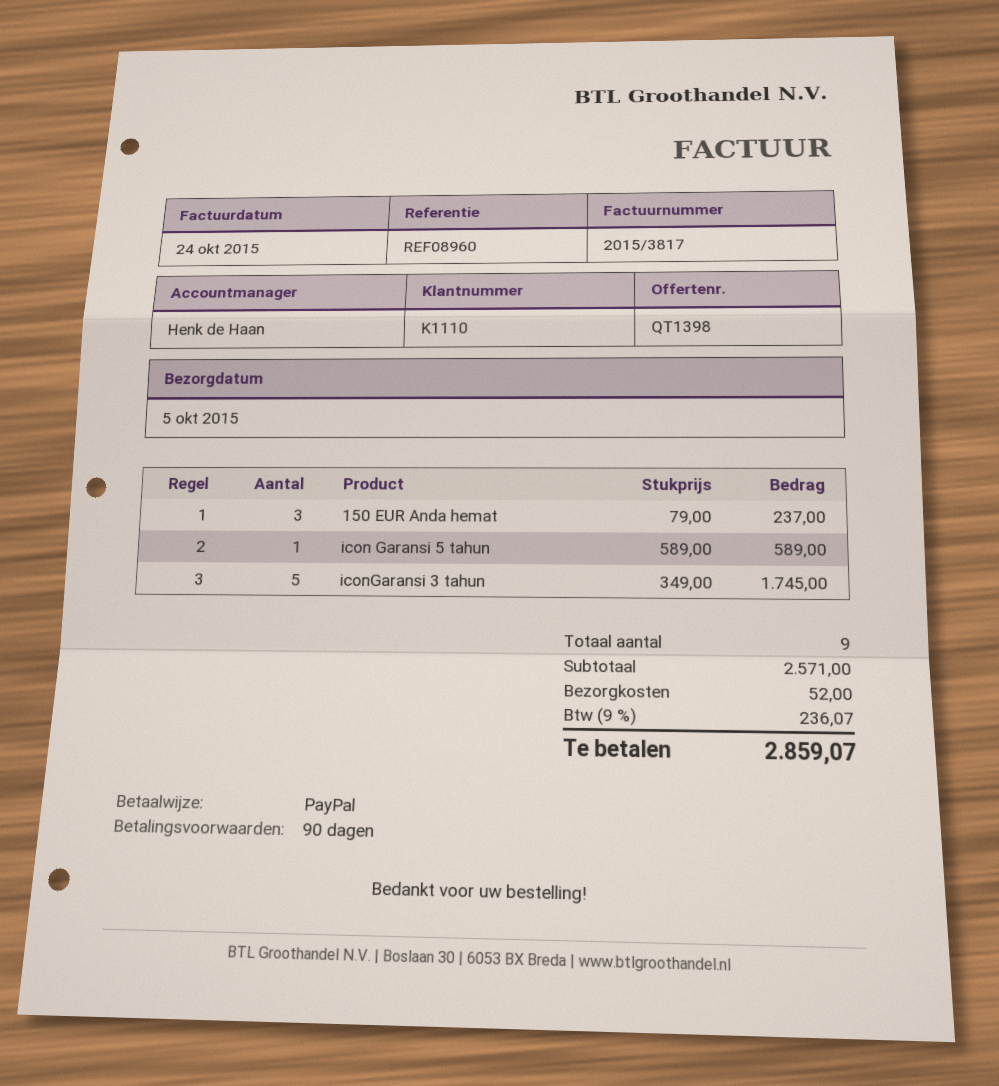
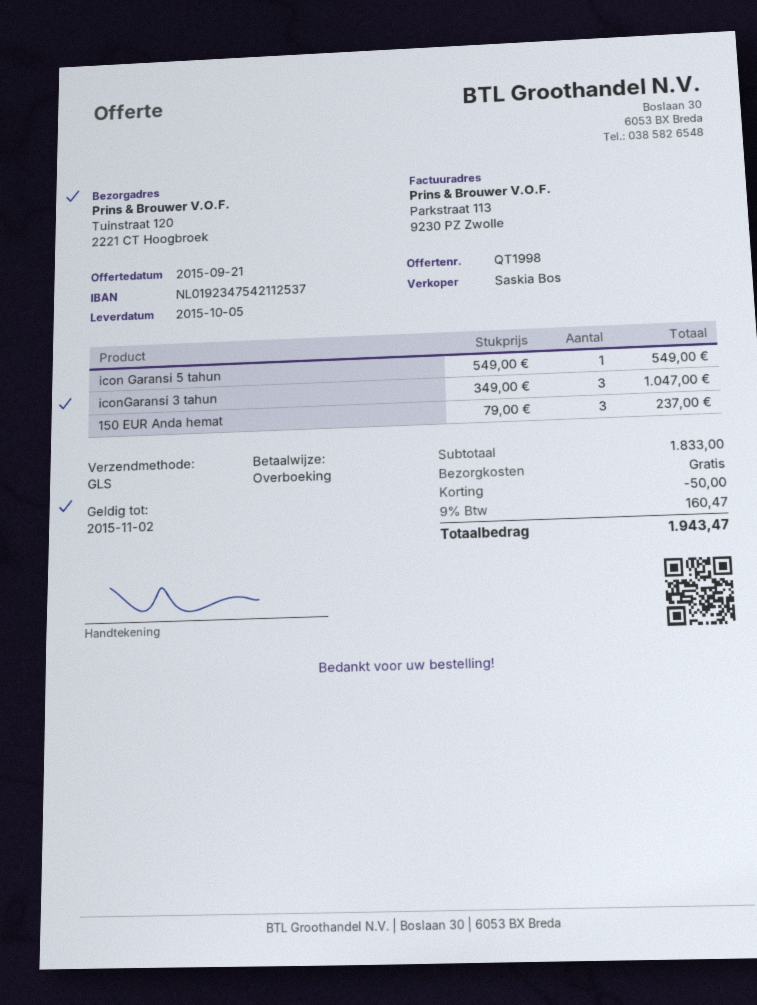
quote number: QT1398 -> QT1998
sales rep: Henk de Haan -> Saskia Bos
payment method: PayPal -> bank transfer
icon Garansi 5 tahun: 1 x 589.00 = 589.00 -> 1 x 549.00 = 549.00
iconGaransi 3 tahun: 5 x 349.00 = 1745.00 -> 3 x 349.00 = 1047.00
subtotal: 2571.00 -> 1833.00
discount: none -> 50.00
shipping: 52.00 -> 0.00
tax: 9% = 236.07 -> 9% = 160.47
total: 2859.07 -> 1943.47

